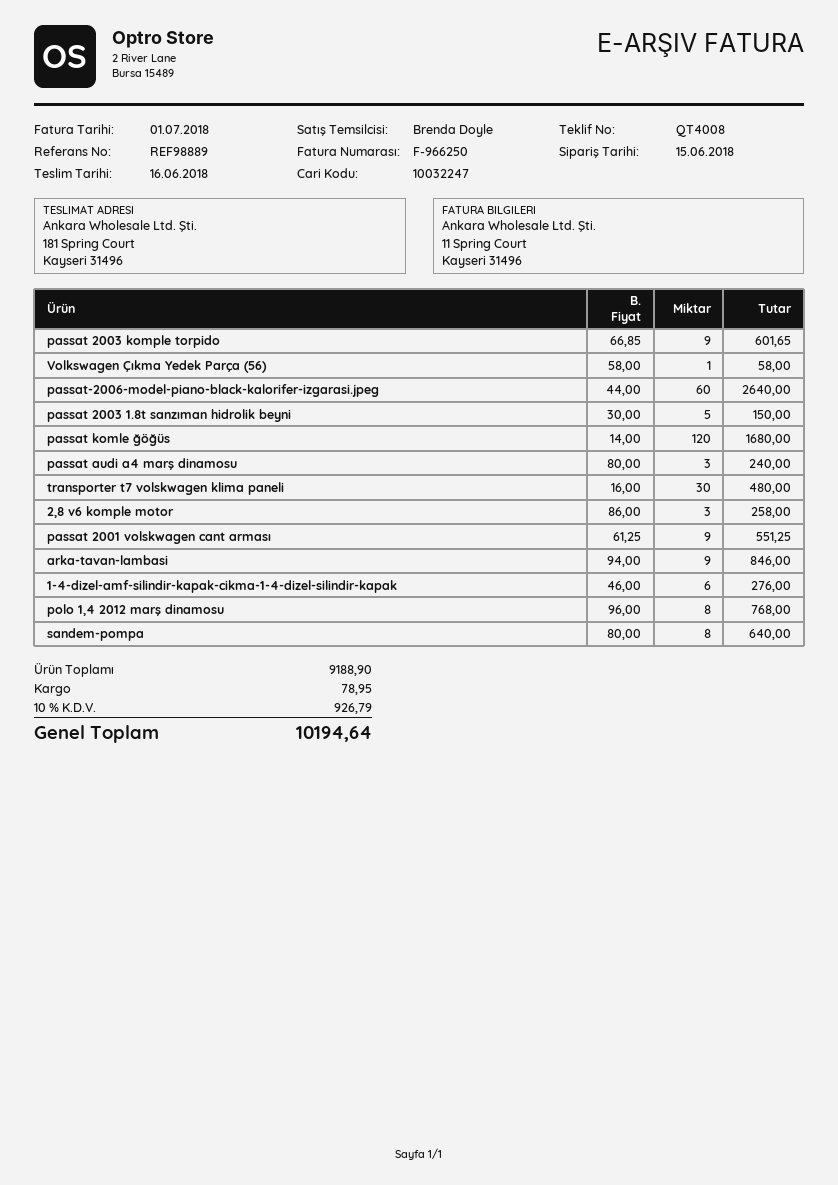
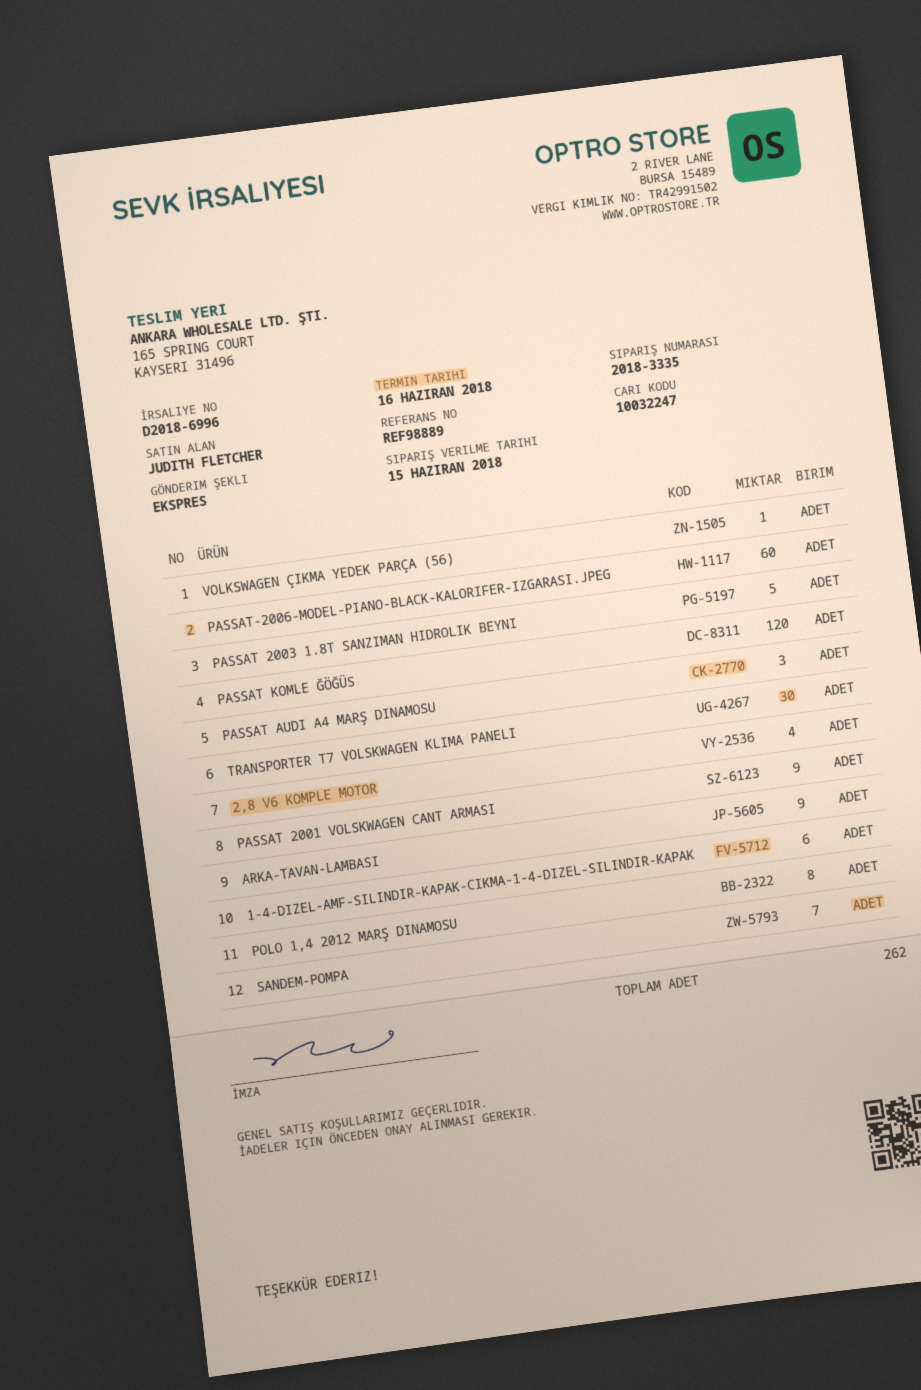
ship to: 181 Spring Court, Kayseri 31496 -> 165 SPRING COURT, KAYSERI 31496
passat 2003 komple torpido: 9 -> none
2,8 v6 komple motor: 3 -> 4
sandem-pompa: 8 -> 7

